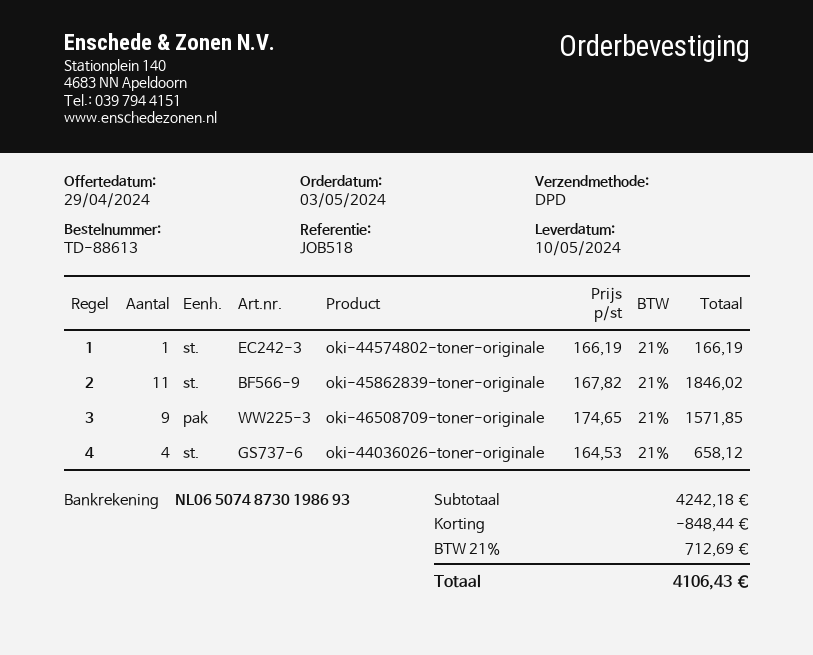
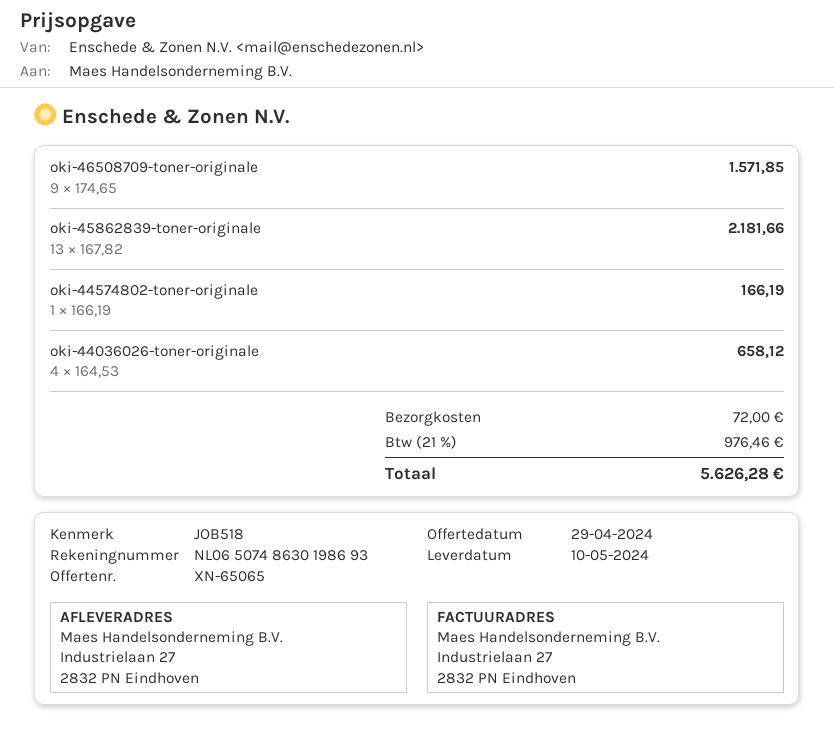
bank account: NL0650748730198693 -> NL0650748630198693
oki-45862839-toner-originale: 11 x 167.82 = 1846.02 -> 13 x 167.82 = 2181.66
discount: 848.44 -> none
shipping: none -> 72.00
tax: 21% = 712.69 -> 21% = 976.46
total: 4106.43 -> 5626.28

